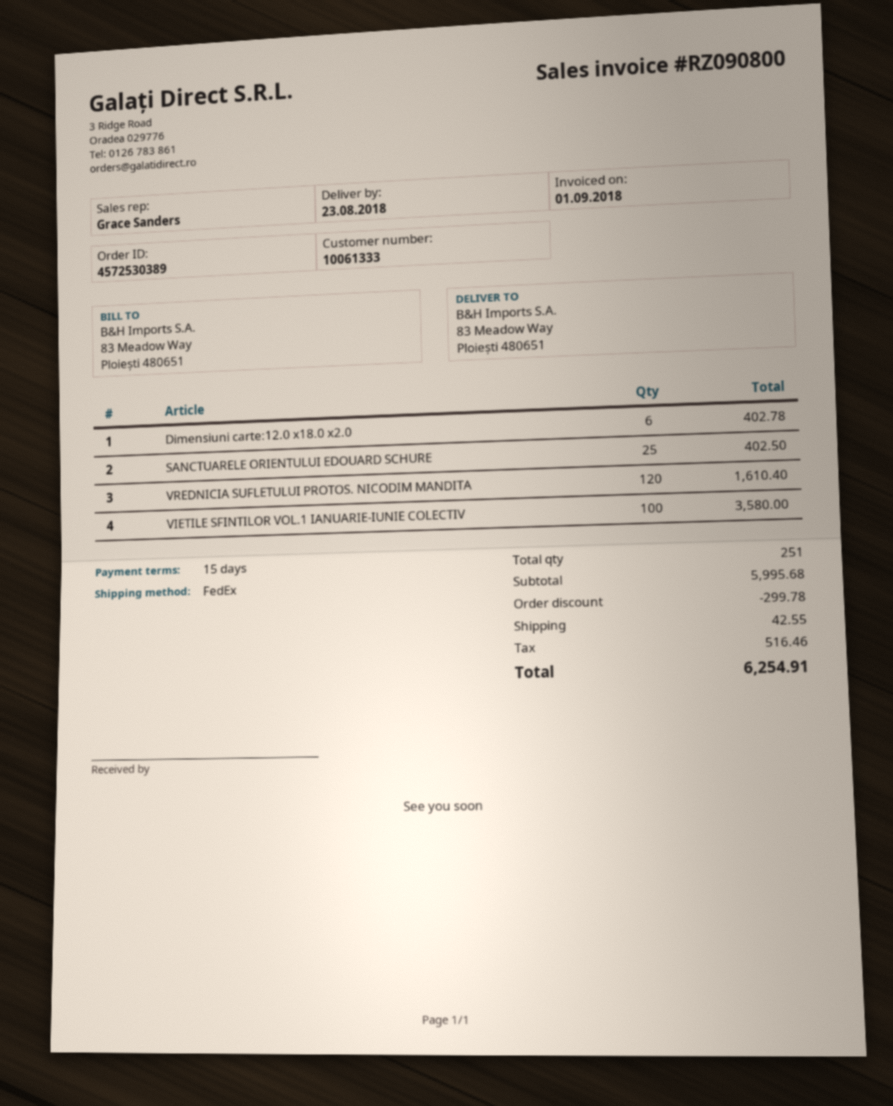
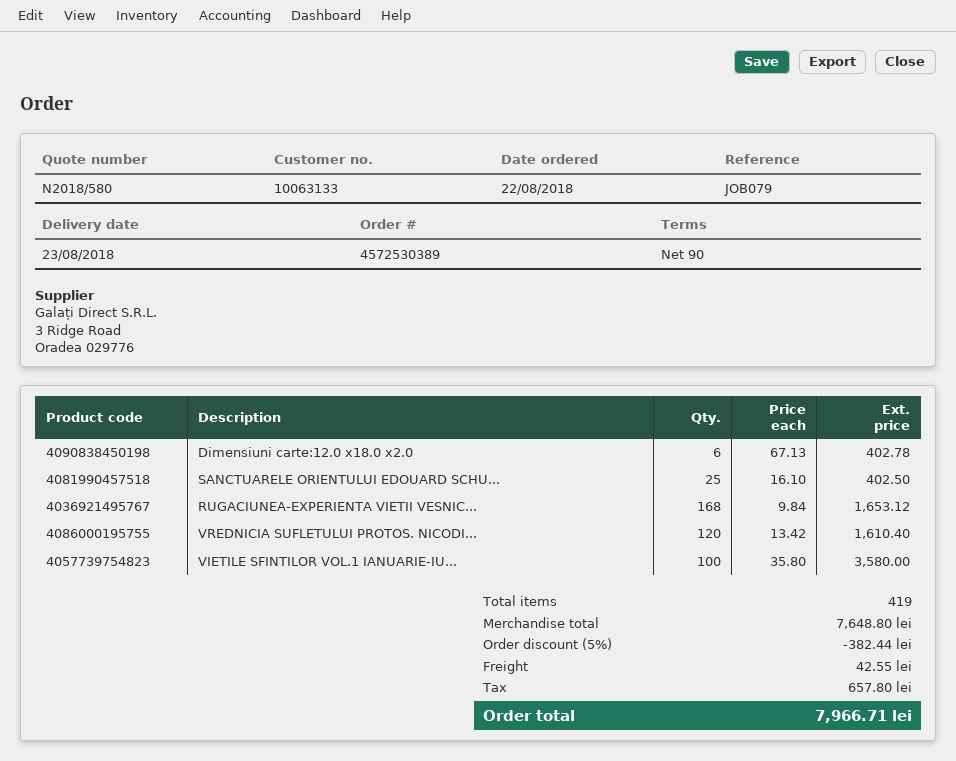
payment terms: 15 days -> 90 days
customer number: 10061333 -> 10063133
RUGACIUNEA-EXPERIENTA VIETII VESNIC...: none -> 168 for 1653.12
total quantity: 251 -> 419
subtotal: 5995.68 -> 7648.80
discount: 299.78 -> 382.44
tax: 516.46 -> 657.80
total: 6254.91 -> 7966.71

